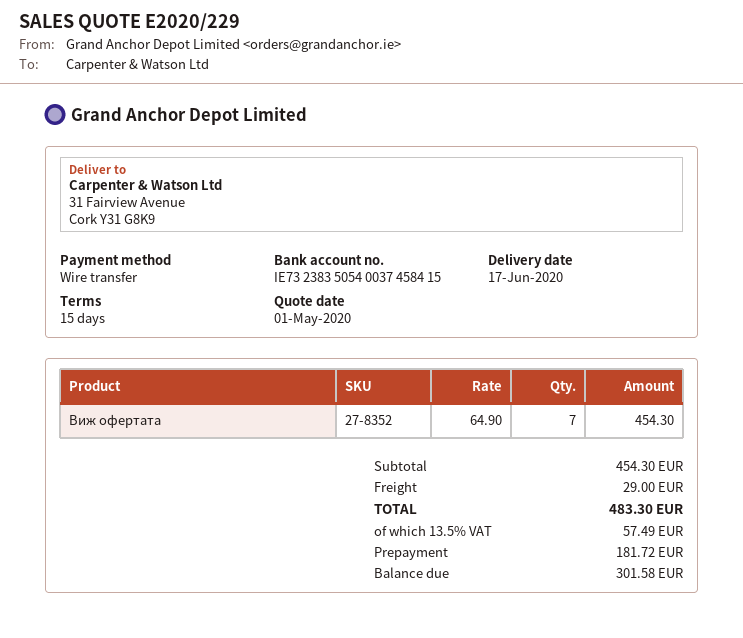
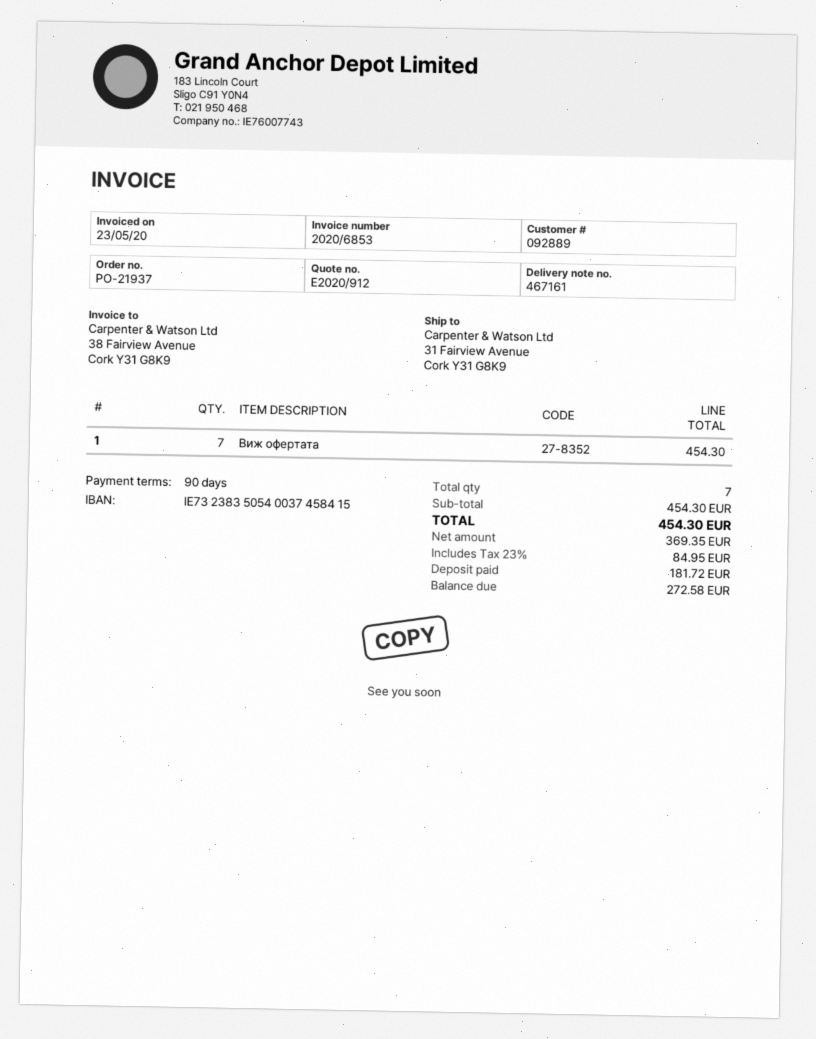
quote number: E2020/229 -> E2020/912
payment terms: 15 days -> 90 days
shipping: 29.00 -> none
tax: 13.5% = 57.49 -> 23% = 84.95
total: 483.30 -> 454.30
balance: 301.58 -> 272.58

